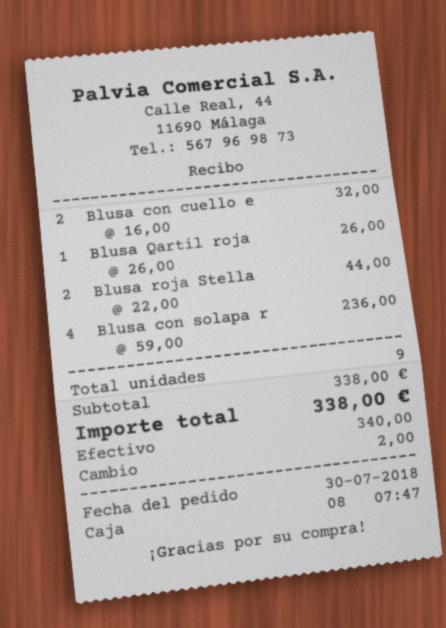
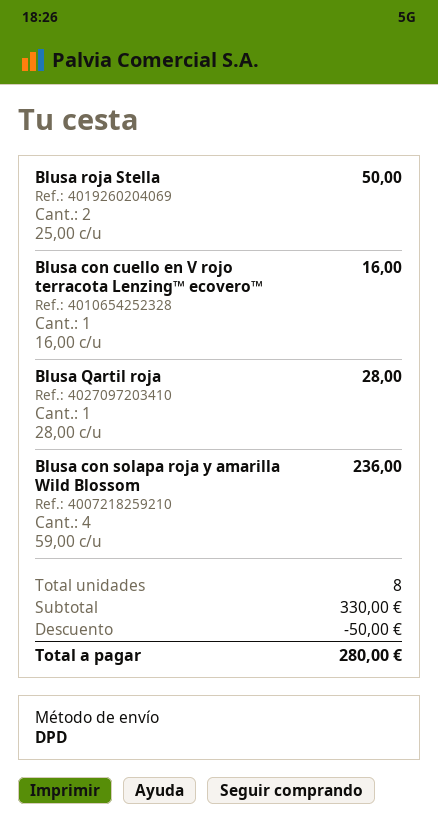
Blusa con cuello e: 2 x 16.00 = 32.00 -> 1 x 16.00 = 16.00
Blusa Qartil roja: 1 x 26.00 = 26.00 -> 1 x 28.00 = 28.00
Blusa roja Stella: 2 x 22.00 = 44.00 -> 2 x 25.00 = 50.00
total quantity: 9 -> 8
subtotal: 338.00 -> 330.00
discount: none -> 50.00
total: 338.00 -> 280.00

